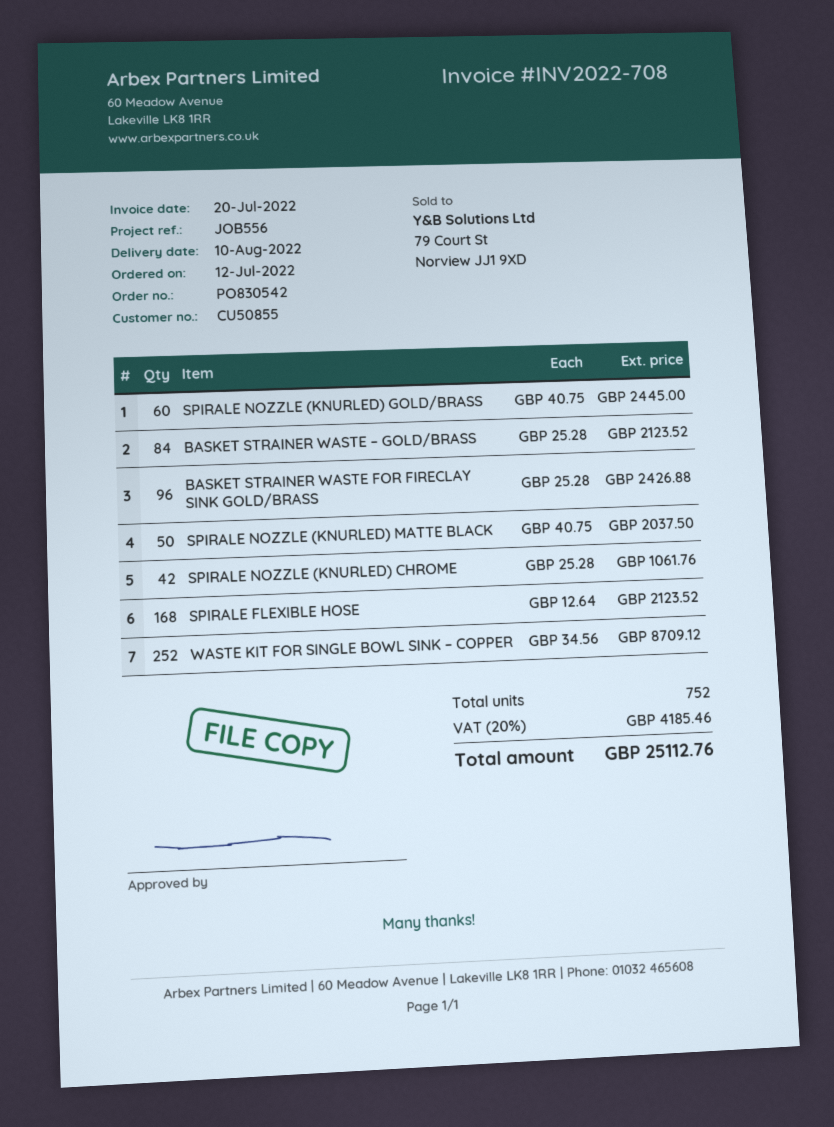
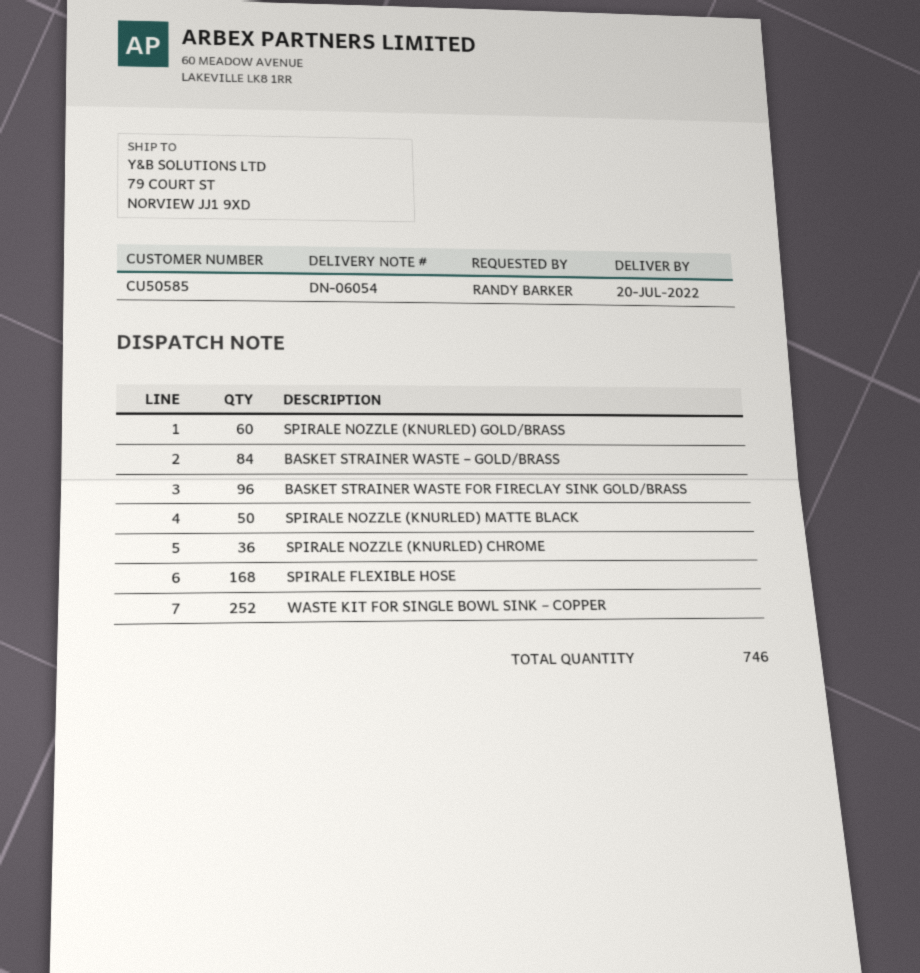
delivery date: 2022-08-10 -> 2022-07-20
customer number: CU50855 -> CU50585
SPIRALE NOZZLE (KNURLED) CHROME: 42 -> 36
total quantity: 752 -> 746

